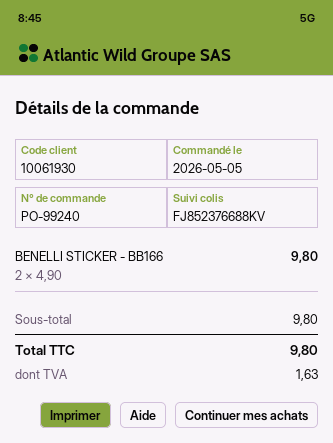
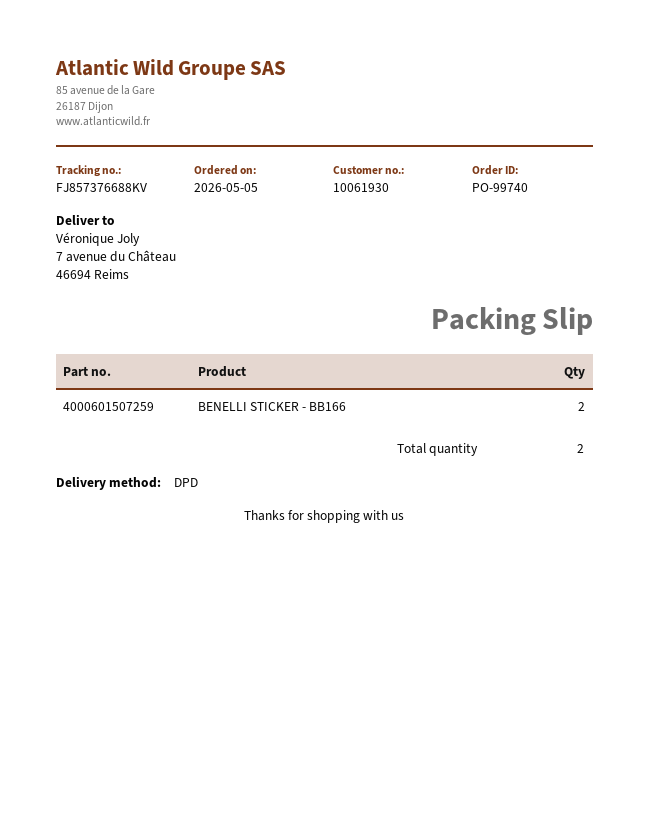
order number: PO-99240 -> PO-99740
tracking number: FJ852376688KV -> FJ857376688KV

